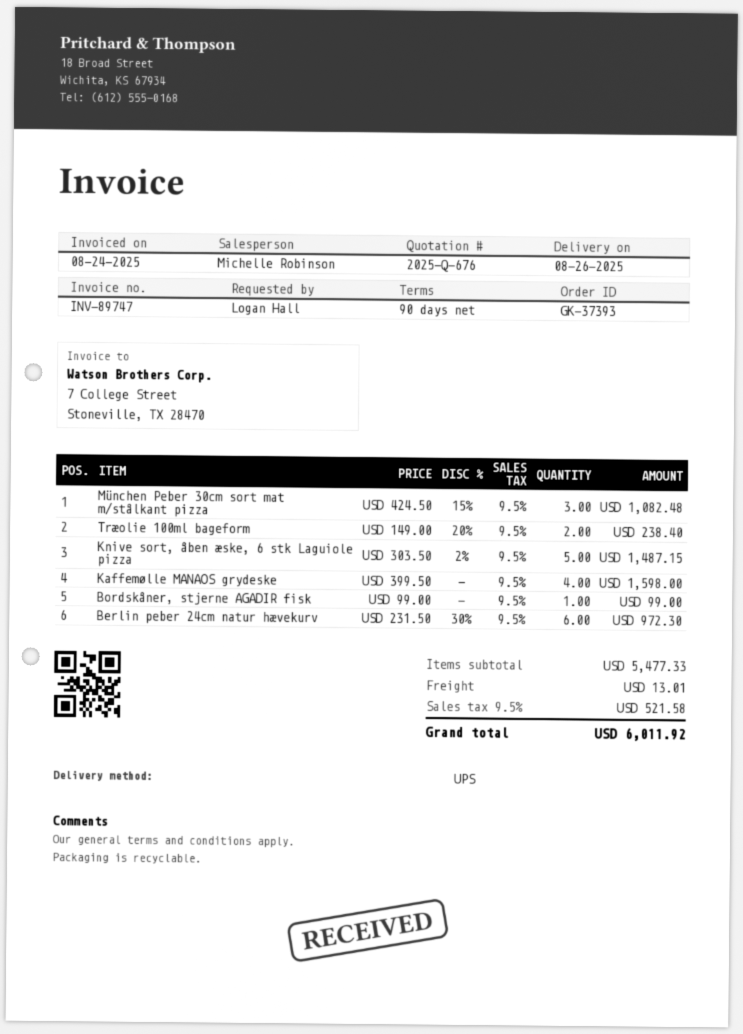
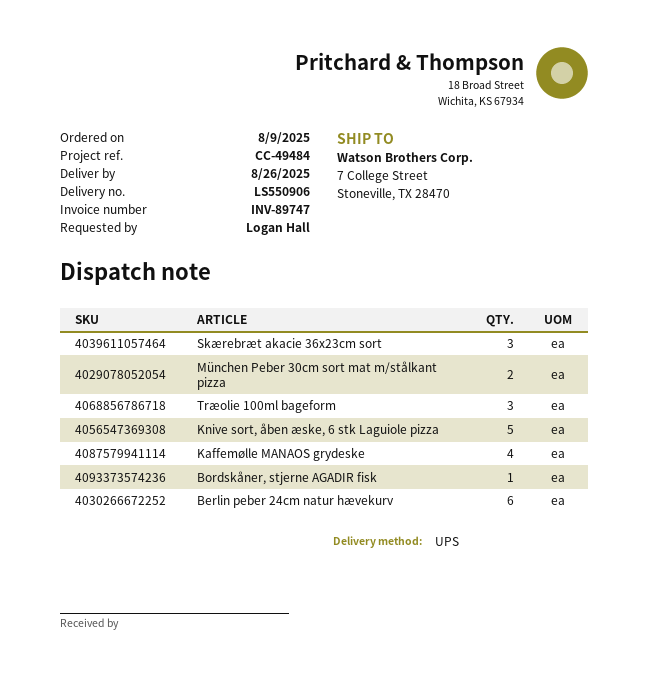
München Peber 30cm sort mat m/stålkant pizza: 3 -> 2
Træolie 100ml bageform: 2 -> 3
Skærebræt akacie 36x23cm sort: none -> 3

